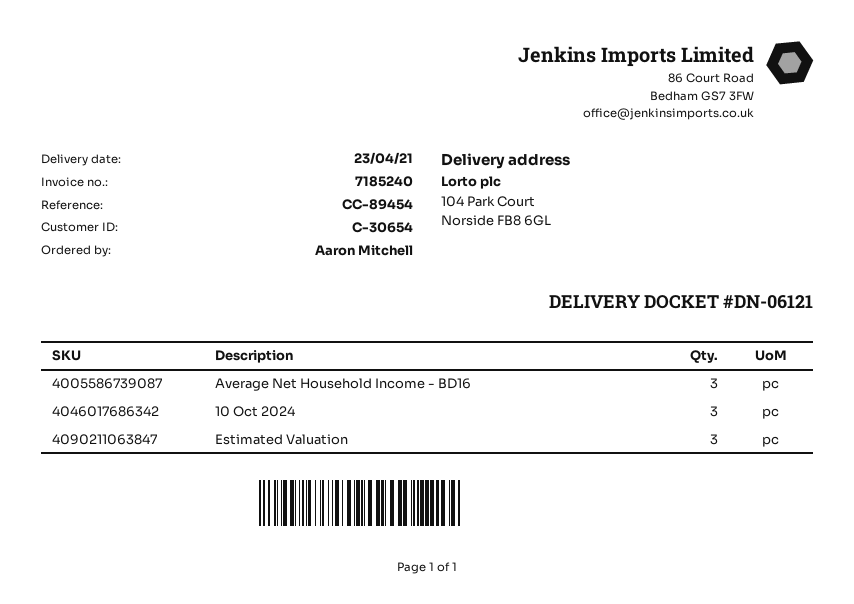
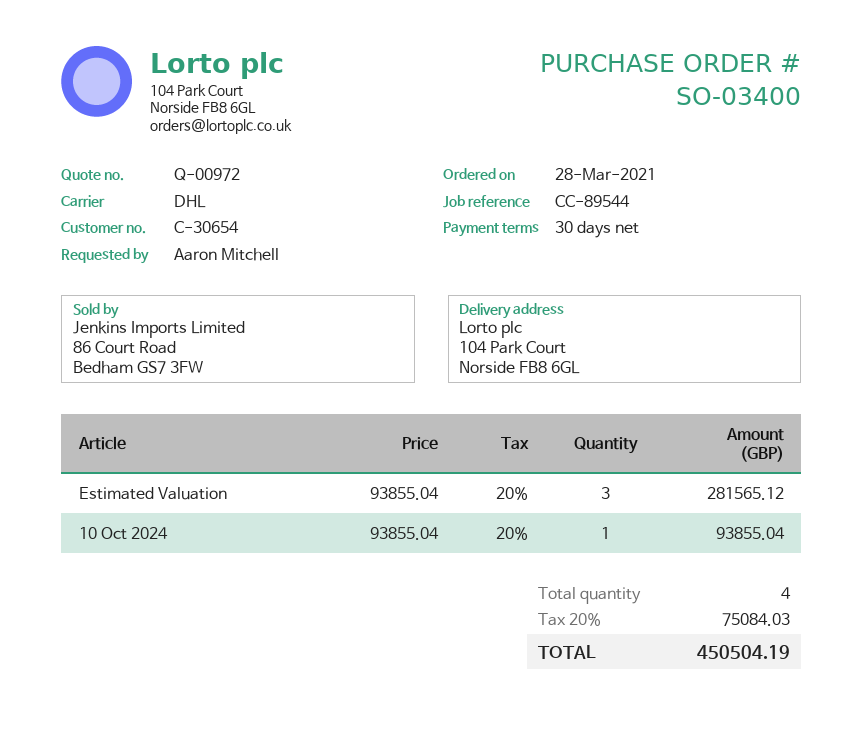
reference: CC-89454 -> CC-89544
Average Net Household Income - BD16: 3 -> none
10 Oct 2024: 3 -> 1

